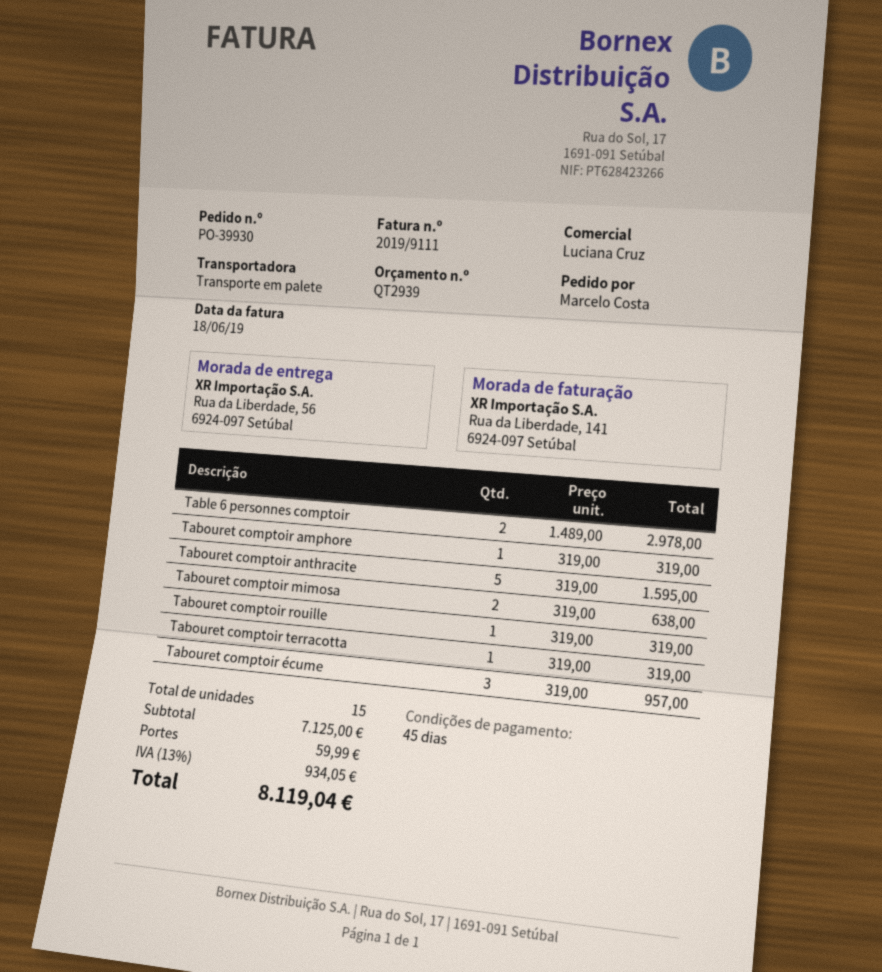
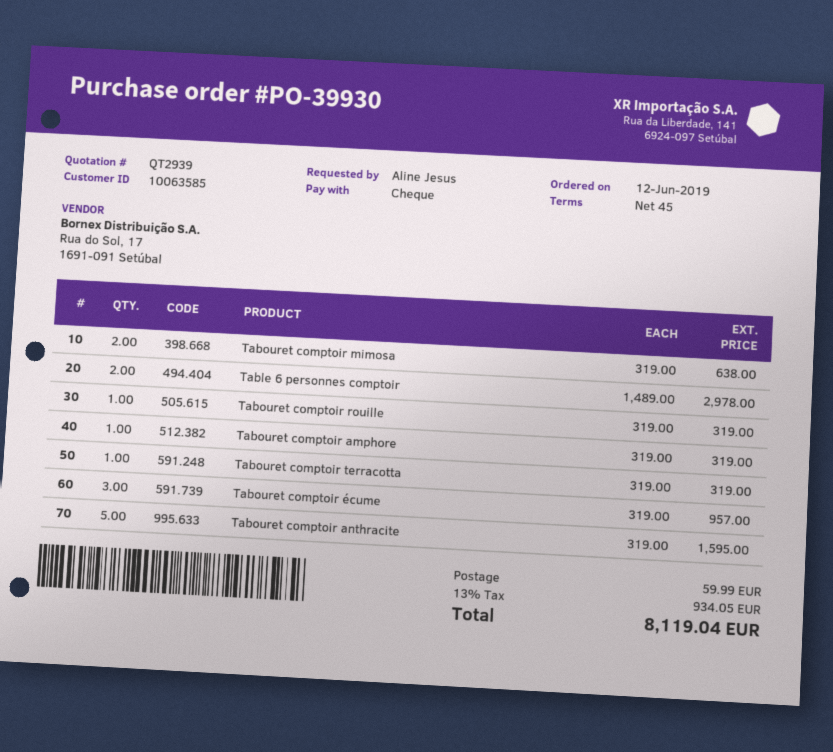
ordered by: Marcelo Costa -> Aline Jesus

